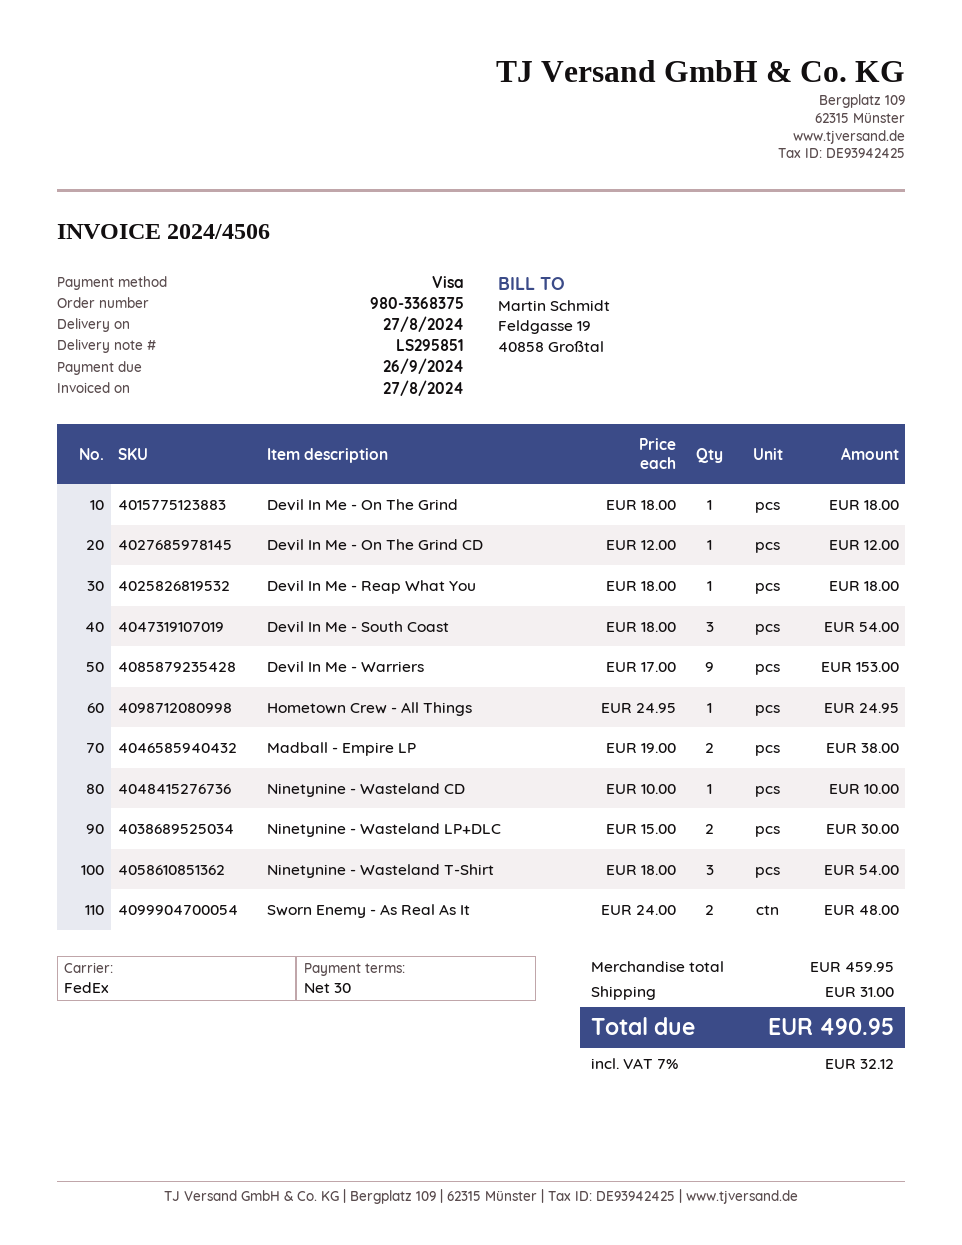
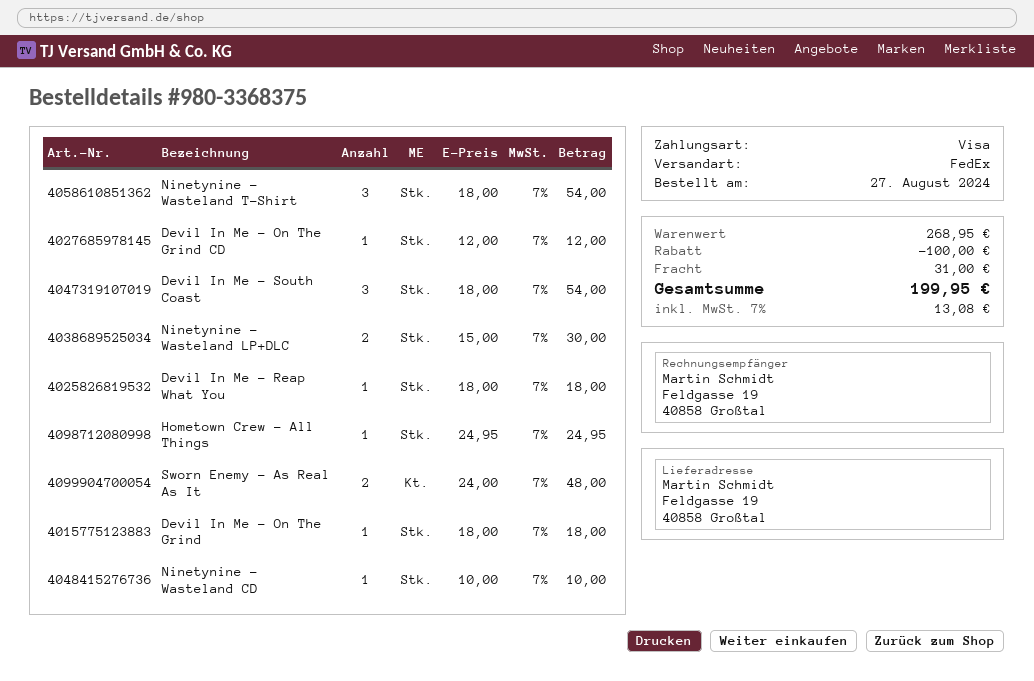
Devil In Me - Warriers: 9 x 17.00 = 153.00 -> none
Madball - Empire LP: 2 x 19.00 = 38.00 -> none
subtotal: 459.95 -> 268.95
discount: none -> 100.00
tax: 7% = 32.12 -> 7% = 13.08
total: 490.95 -> 199.95

